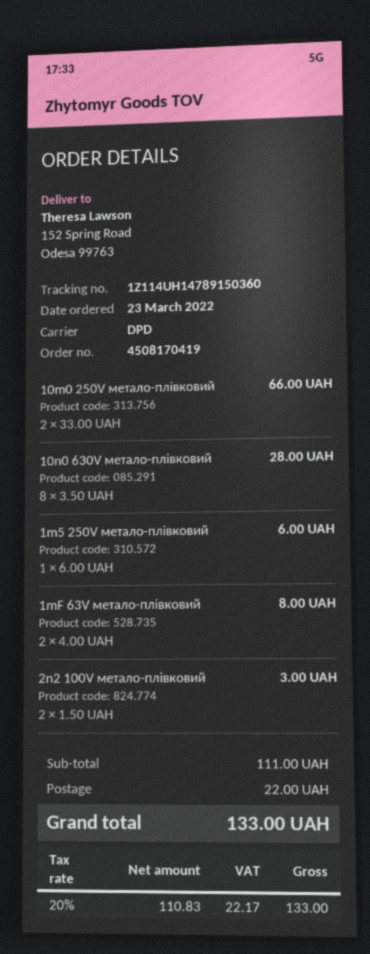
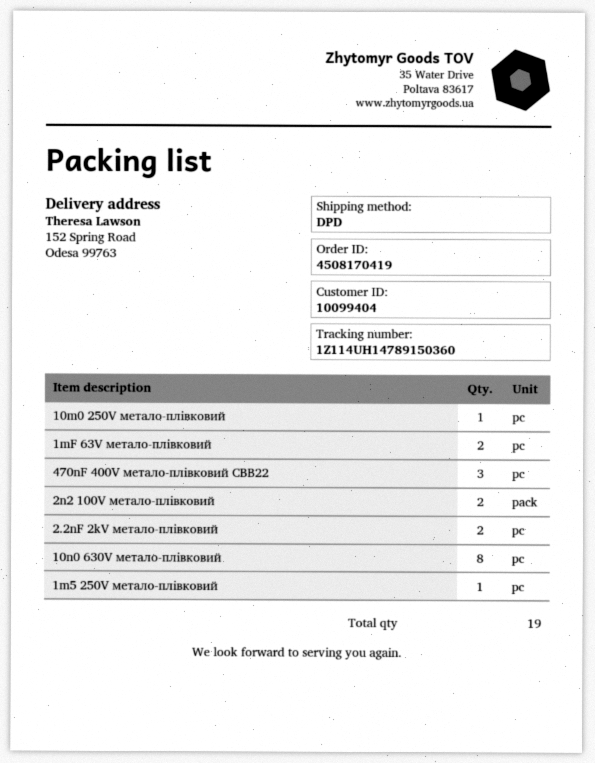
10m0 250V метало-плівковий: 2 -> 1
470nF 400V метало-плівковий CBB22: none -> 3
2.2nF 2kV метало-плівковий: none -> 2

